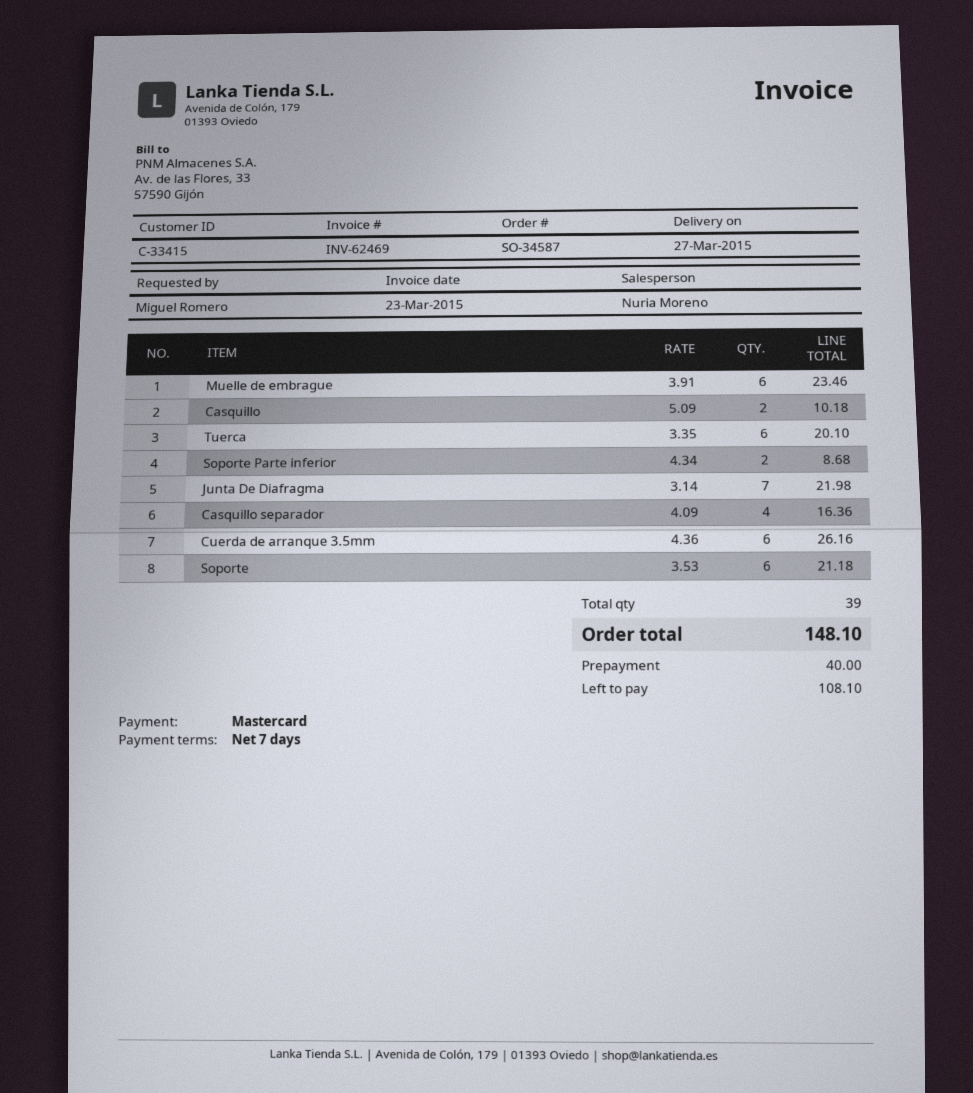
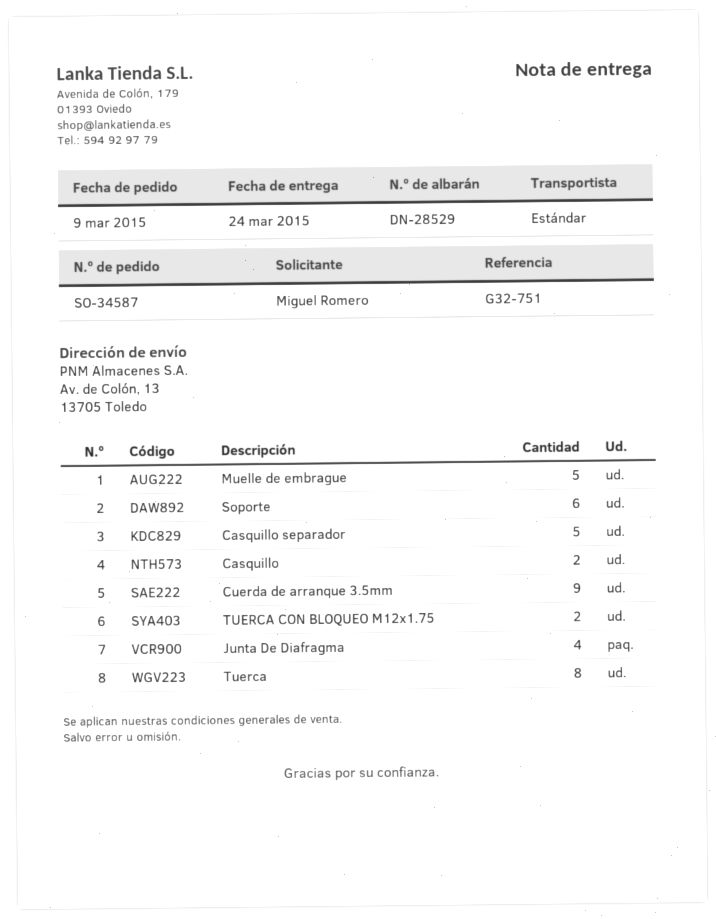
delivery date: 2015-03-27 -> 2015-03-24
Muelle de embrague: 6 -> 5
Tuerca: 6 -> 8
Soporte Parte inferior: 2 -> none
Junta De Diafragma: 7 -> 4
Casquillo separador: 4 -> 5
Cuerda de arranque 3.5mm: 6 -> 9
TUERCA CON BLOQUEO M12x1.75: none -> 2

